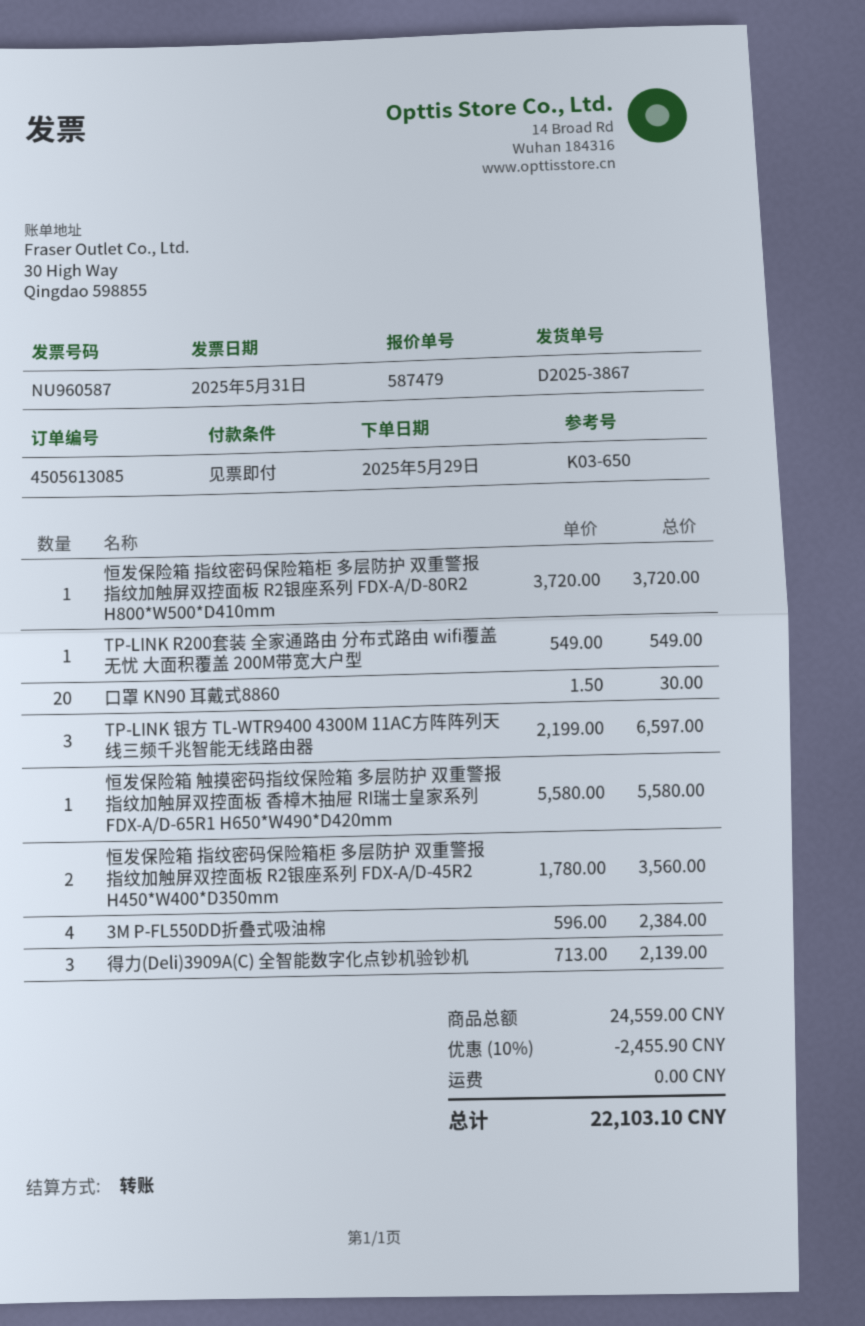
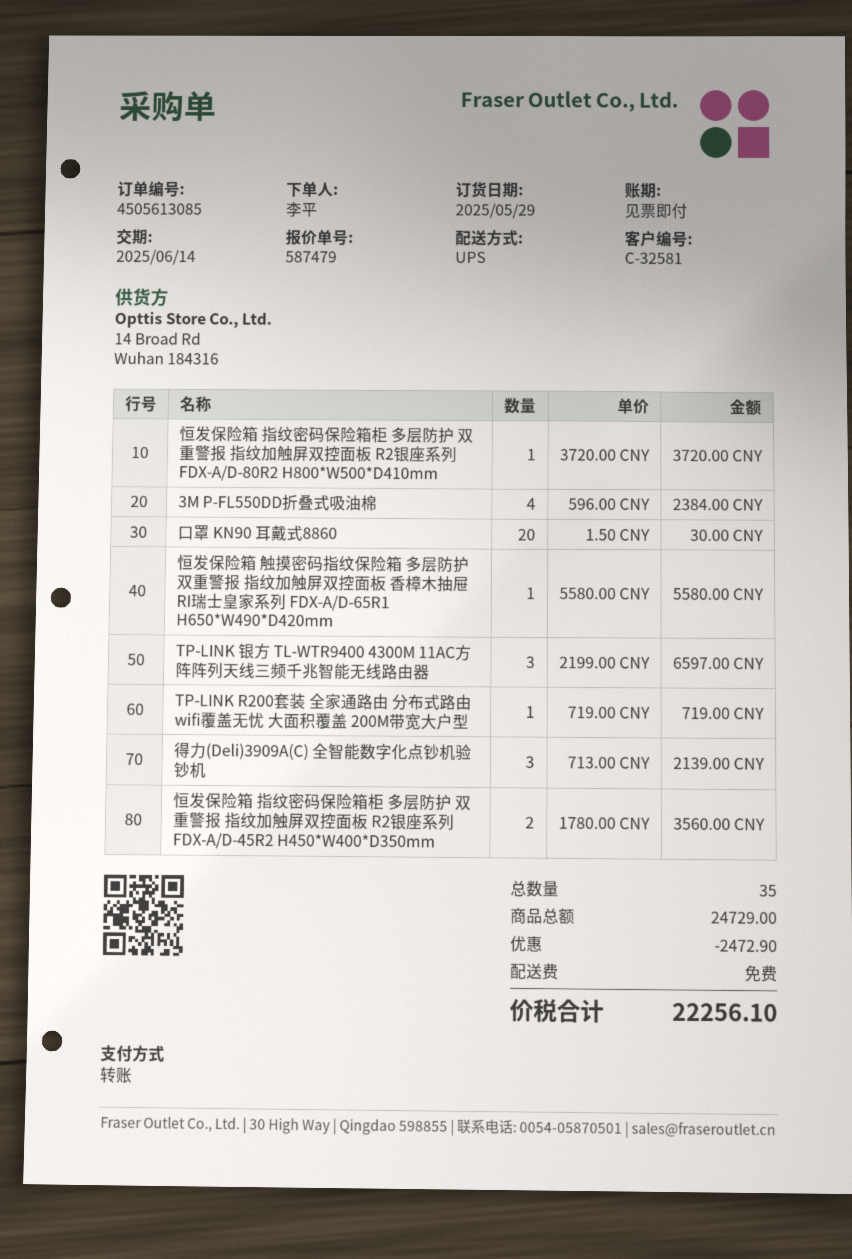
TP-LINK R200套装 全家通路由 分布式路由 wifi覆盖无忧 大面积覆盖 200M带宽大户型: 1 x 549.00 = 549.00 -> 1 x 719.00 = 719.00
subtotal: 24559.00 -> 24729.00
discount: 2455.90 -> 2472.90
total: 22103.10 -> 22256.10

